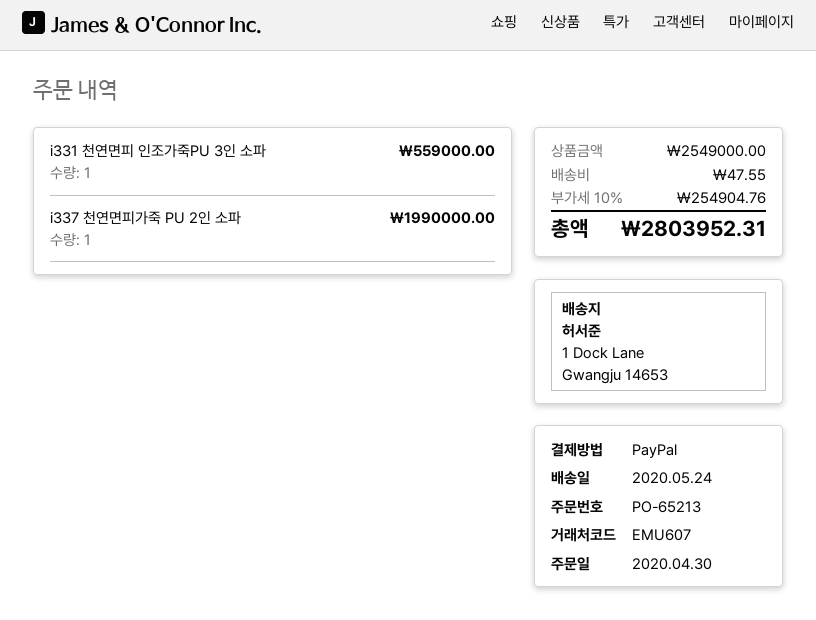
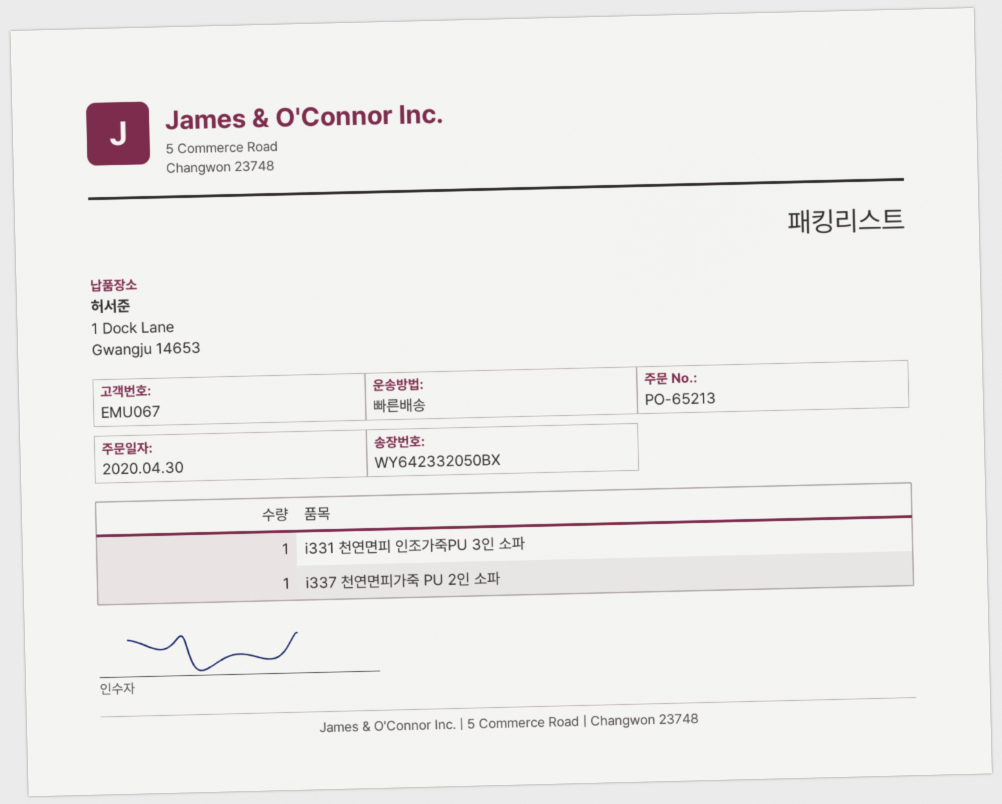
customer number: EMU607 -> EMU067

